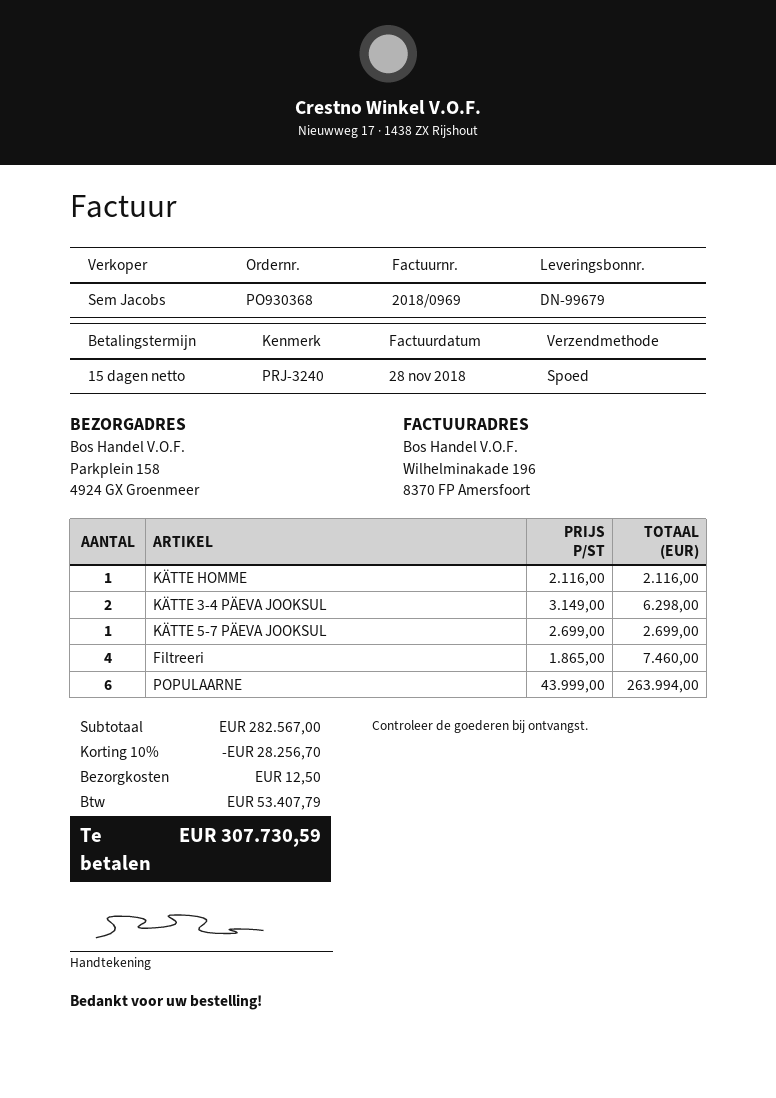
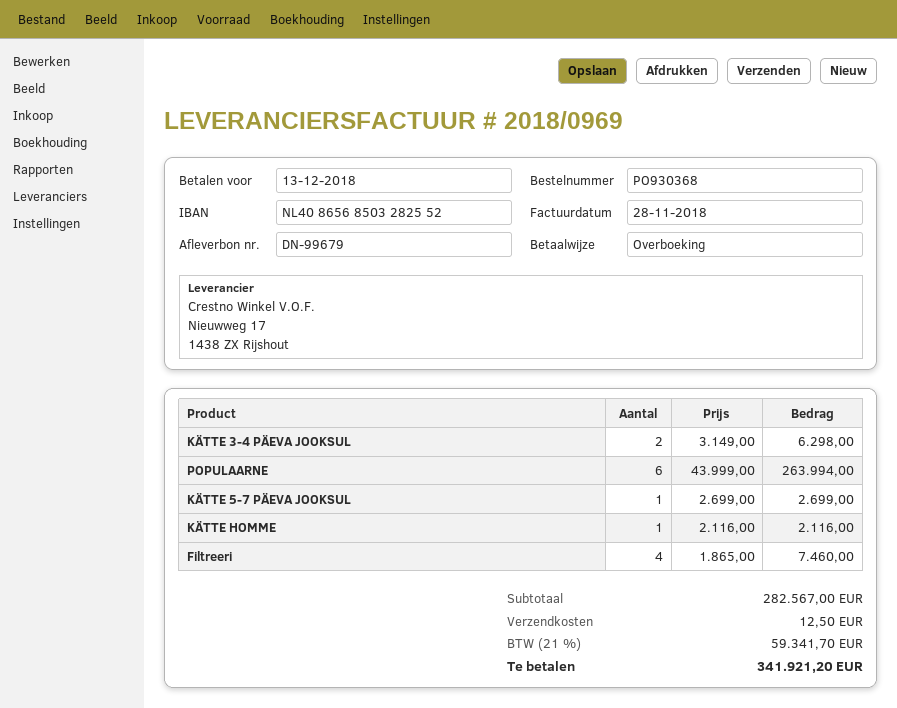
discount: 10% = 28256.70 -> none
tax: 53407.79 -> 59341.70
total: 307730.59 -> 341921.20

